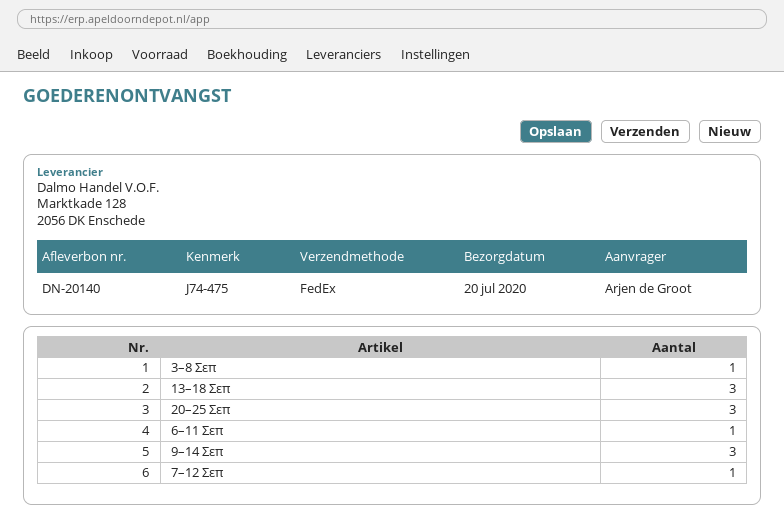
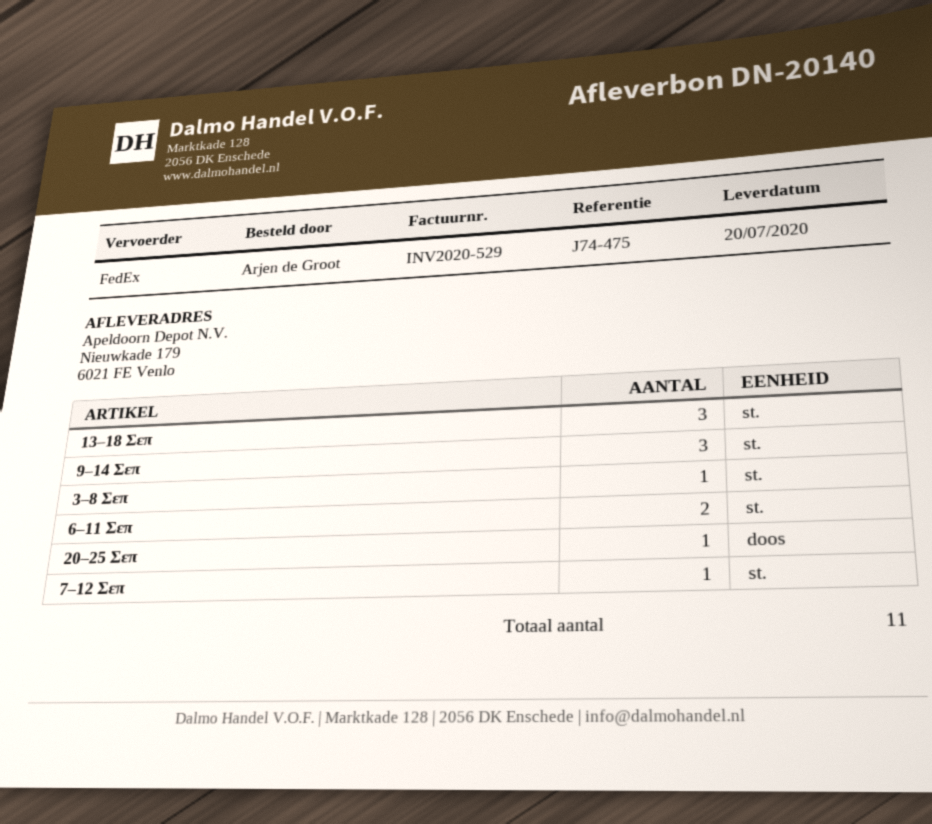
20–25 Σεπ: 3 -> 1
6–11 Σεπ: 1 -> 2

